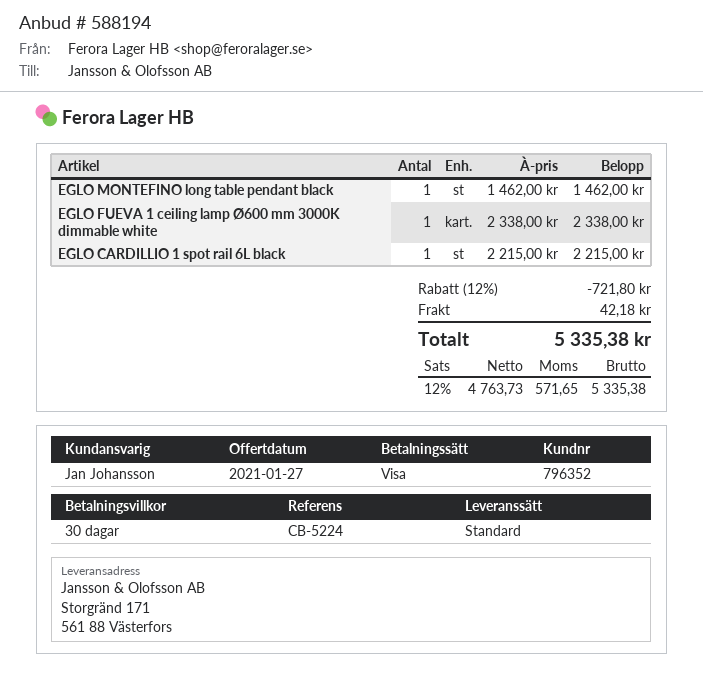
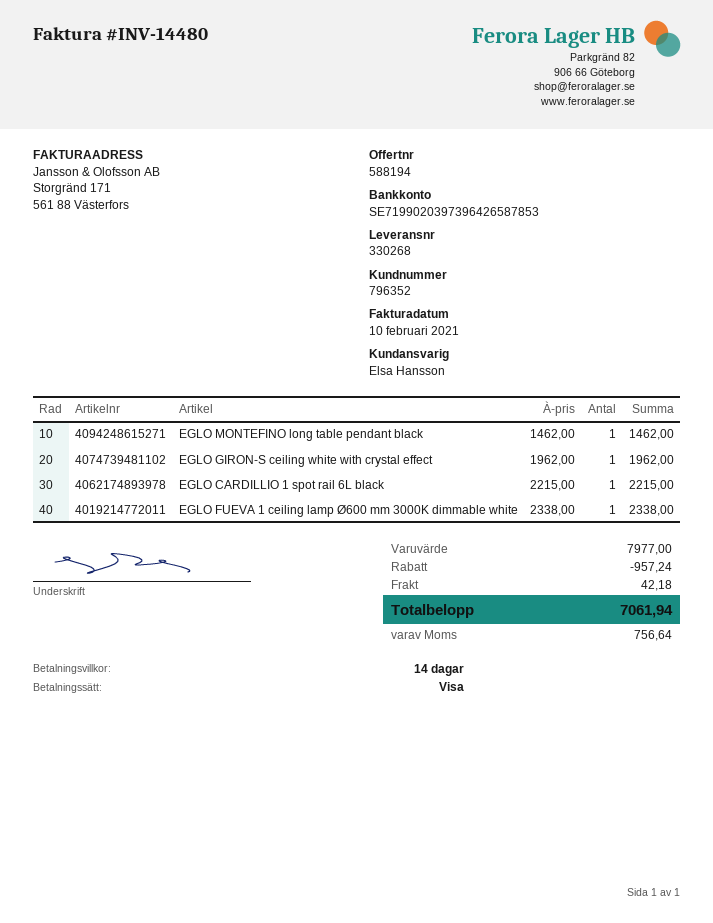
payment terms: 30 days -> 14 days
sales rep: Jan Johansson -> Elsa Hansson
EGLO GIRON-S ceiling white with crystal effect: none -> 1 x 1962.00 = 1962.00
discount: 721.80 -> 957.24
tax: 571.65 -> 756.64
total: 5335.38 -> 7061.94

